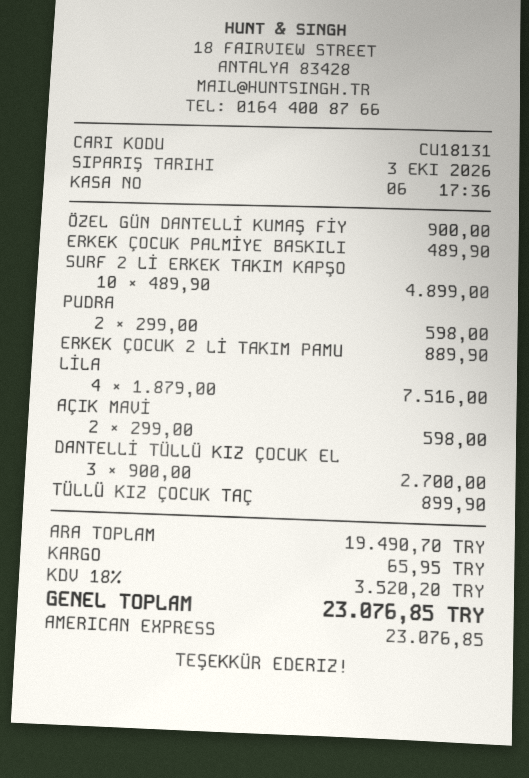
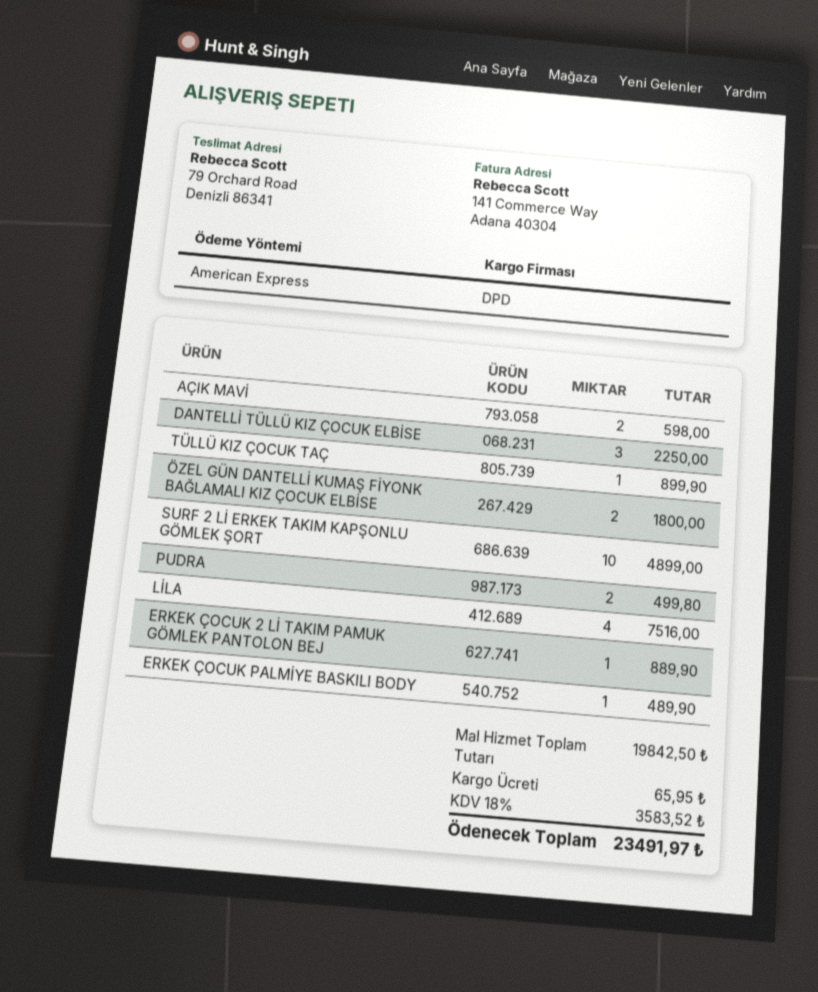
ÖZEL GÜN DANTELLİ KUMAŞ FİY: 1 for 900.00 -> 2 for 1800.00
PUDRA: 2 for 598.00 -> 2 for 499.80
DANTELLİ TÜLLÜ KIZ ÇOCUK EL: 3 for 2700.00 -> 3 for 2250.00
subtotal: 19490.70 -> 19842.50
tax: 18% = 3520.20 -> 18% = 3583.52
total: 23076.85 -> 23491.97

